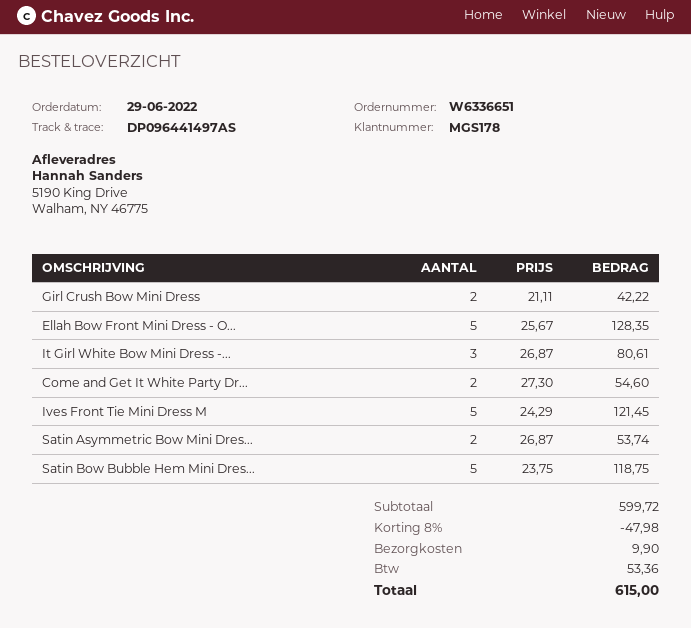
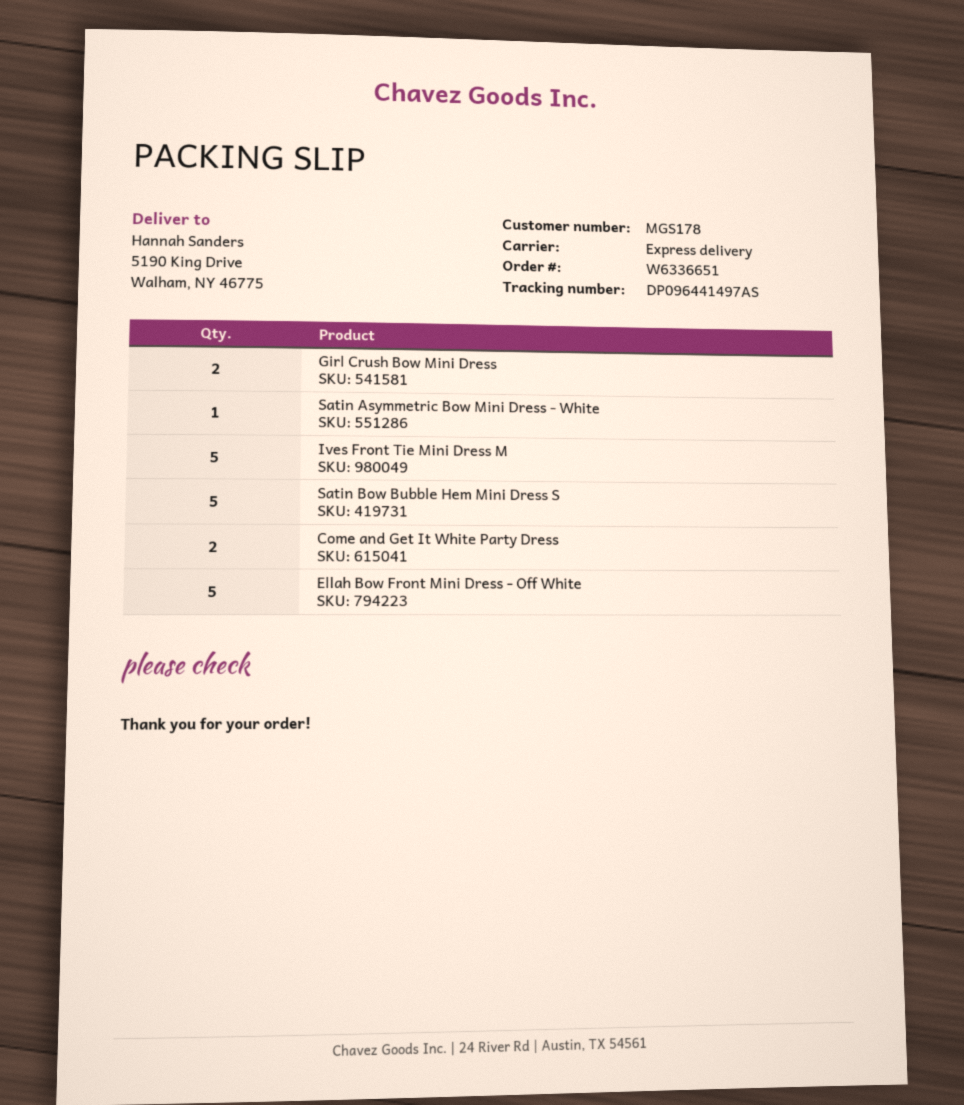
It Girl White Bow Mini Dress -...: 3 -> none
Satin Asymmetric Bow Mini Dres...: 2 -> 1

